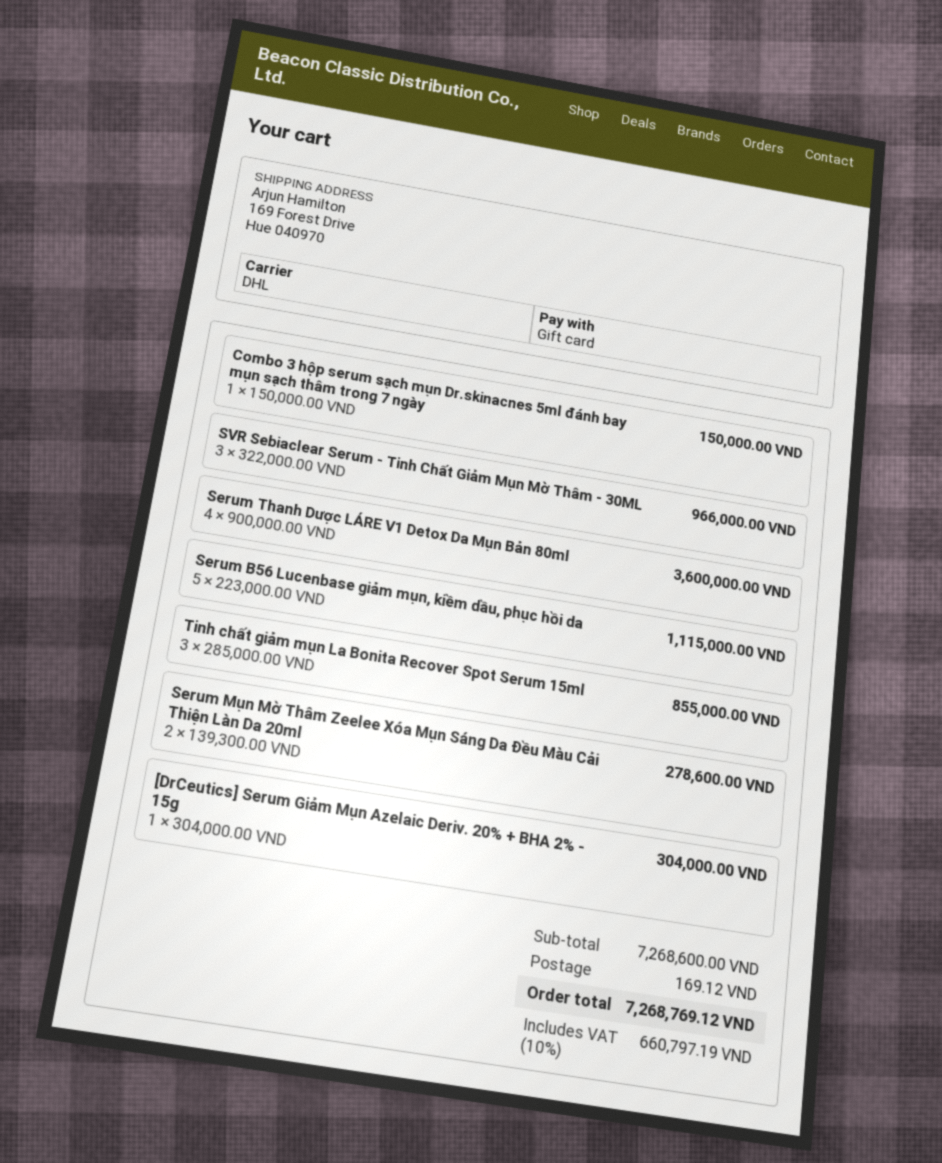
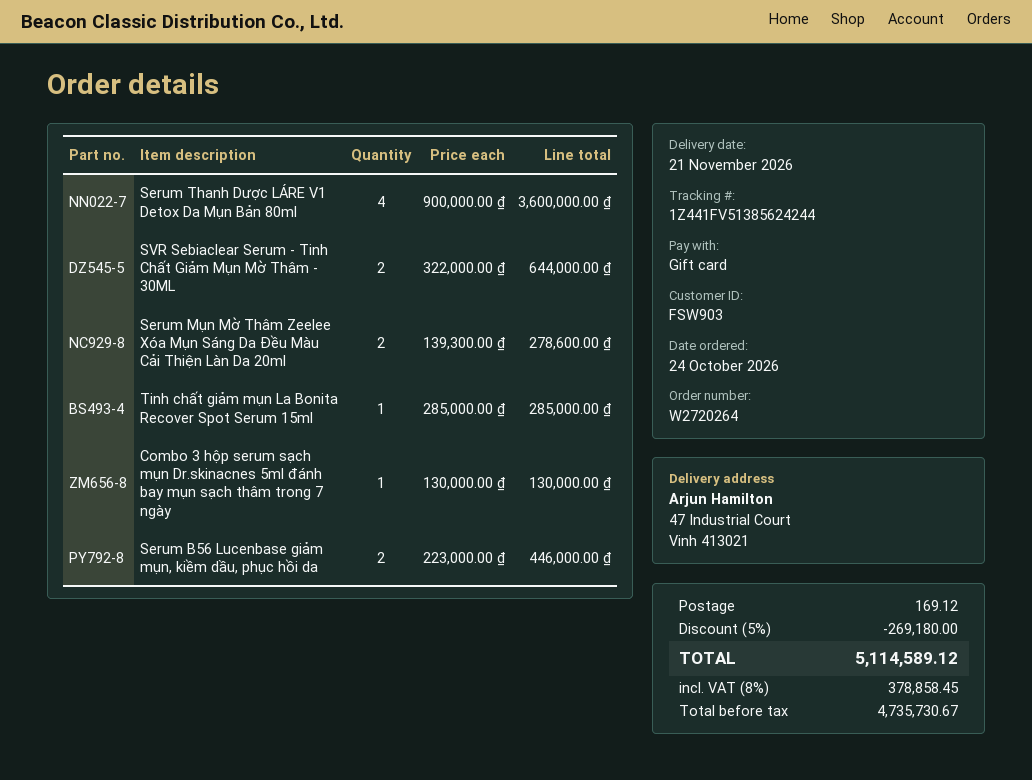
ship to: 169 Forest Drive, Hue 040970 -> 47 Industrial Court, Vinh 413021
Combo 3 hộp serum sạch mụn Dr.skinacnes 5ml đánh bay mụn sạch thâm trong 7 ngày: 1 x 150000.00 = 150000.00 -> 1 x 130000.00 = 130000.00
SVR Sebiaclear Serum - Tinh Chất Giảm Mụn Mờ Thâm - 30ML: 3 x 322000.00 = 966000.00 -> 2 x 322000.00 = 644000.00
Serum B56 Lucenbase giảm mụn, kiềm dầu, phục hồi da: 5 x 223000.00 = 1115000.00 -> 2 x 223000.00 = 446000.00
Tinh chất giảm mụn La Bonita Recover Spot Serum 15ml: 3 x 285000.00 = 855000.00 -> 1 x 285000.00 = 285000.00
[DrCeutics] Serum Giảm Mụn Azelaic Deriv. 20% + BHA 2% - 15g: 1 x 304000.00 = 304000.00 -> none
discount: none -> 5% = 269180.00
tax: 10% = 660797.19 -> 8% = 378858.45
total: 7268769.12 -> 5114589.12

